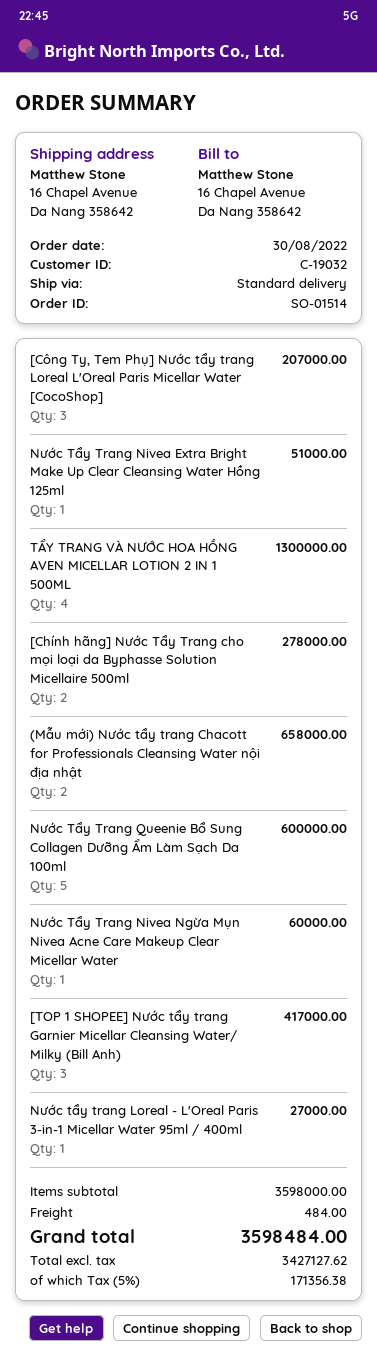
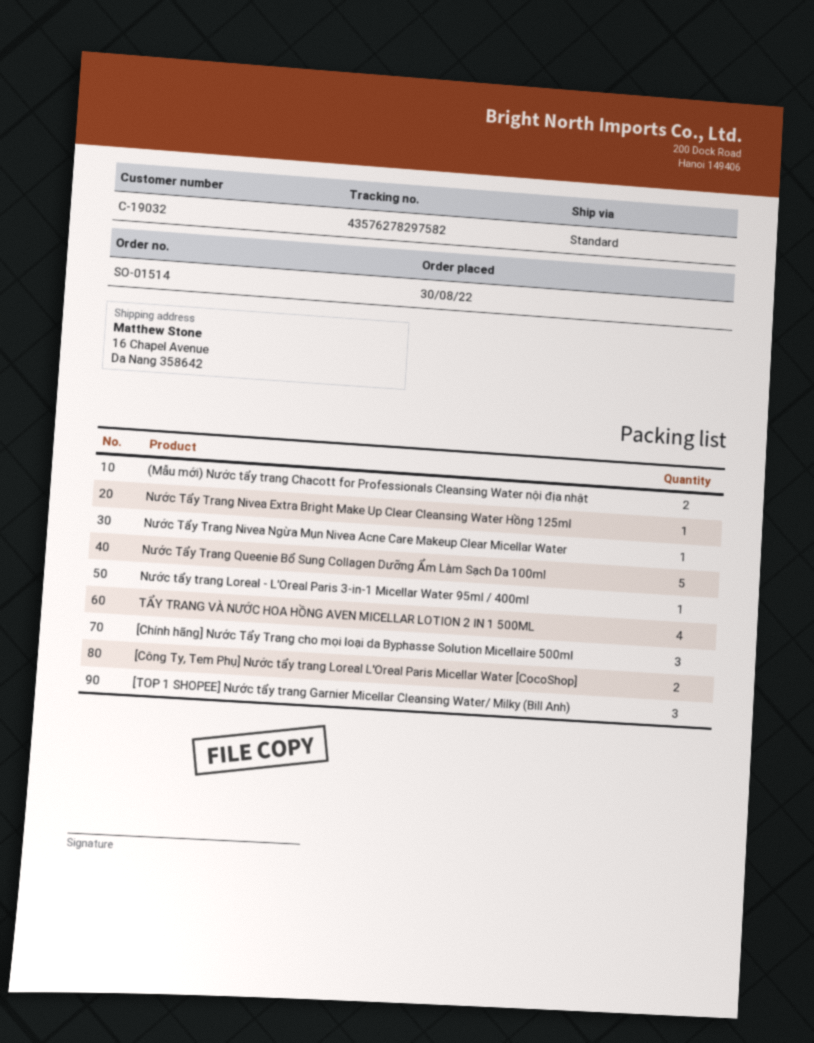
[Công Ty, Tem Phụ] Nước tẩy trang Loreal L'Oreal Paris Micellar Water [CocoShop]: 3 -> 2
[Chính hãng] Nước Tẩy Trang cho mọi loại da Byphasse Solution Micellaire 500ml: 2 -> 3

